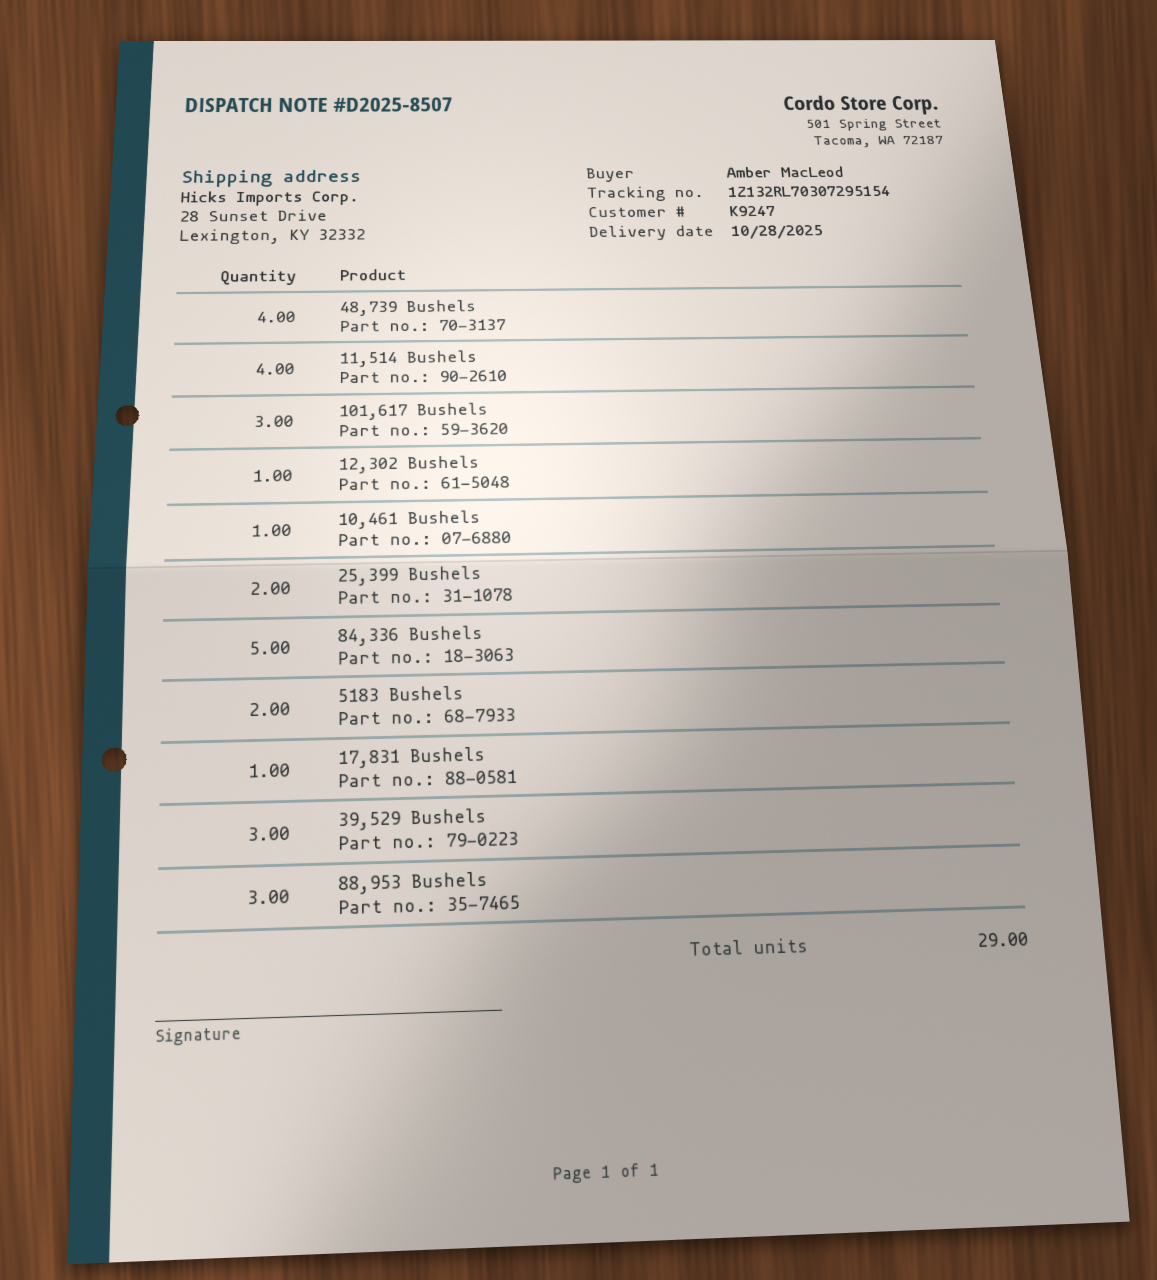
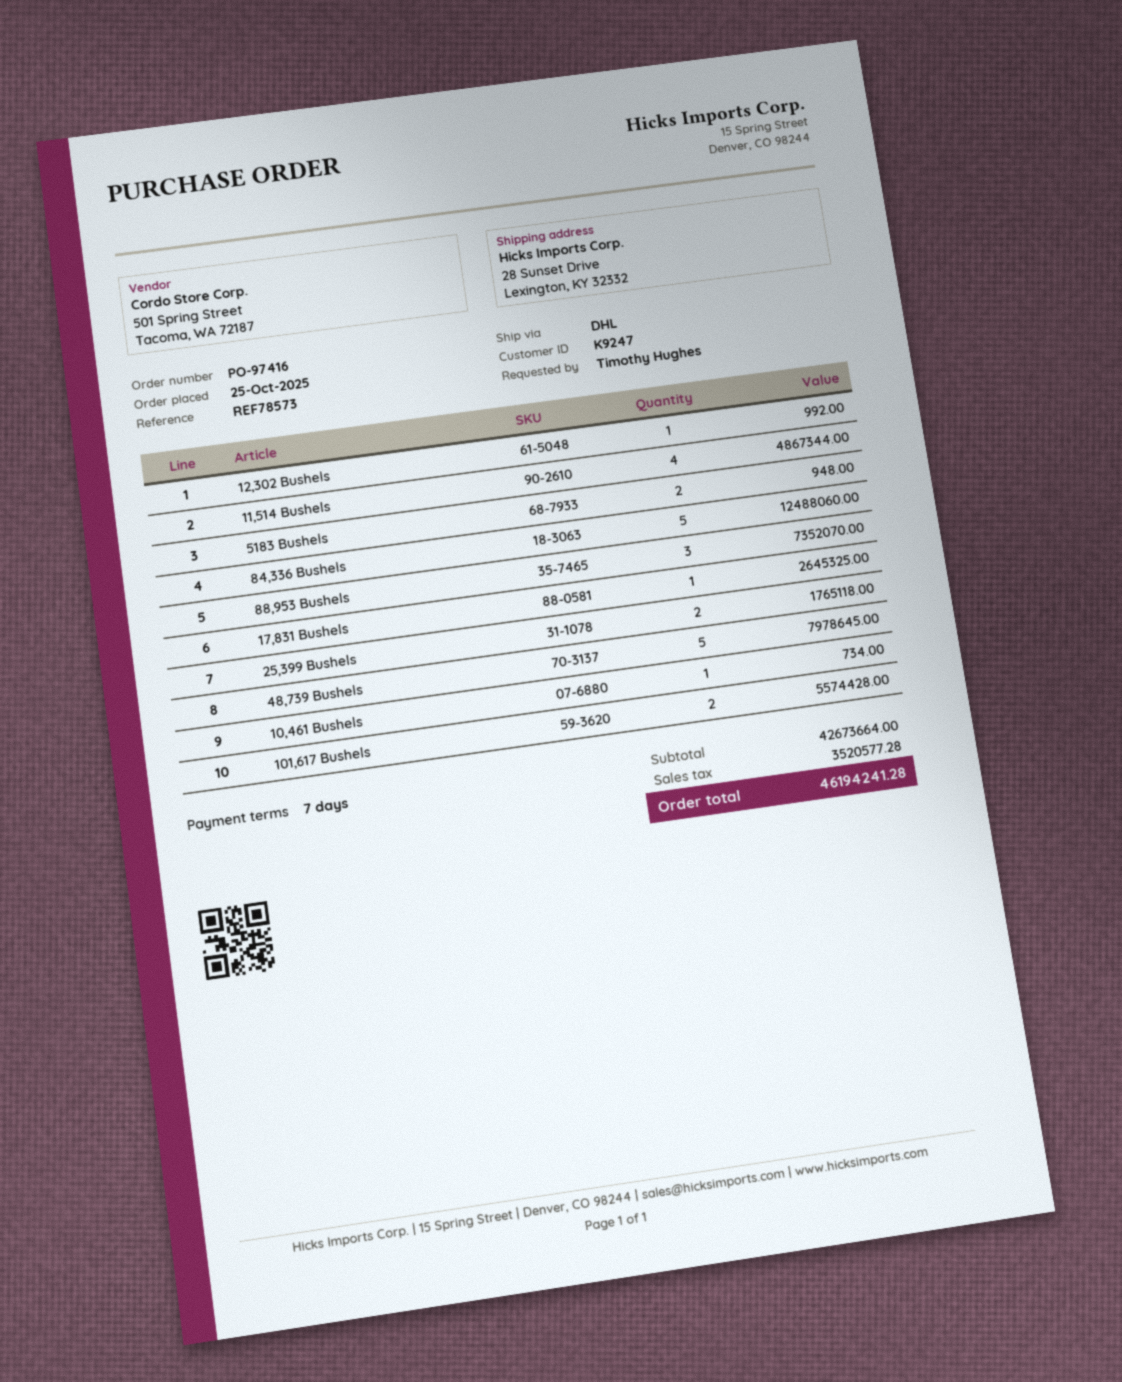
ordered by: Amber MacLeod -> Timothy Hughes
48,739 Bushels: 4 -> 5
101,617 Bushels: 3 -> 2
39,529 Bushels: 3 -> none

